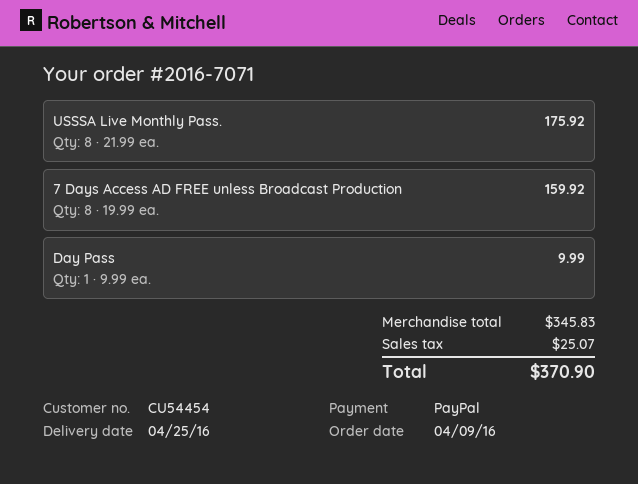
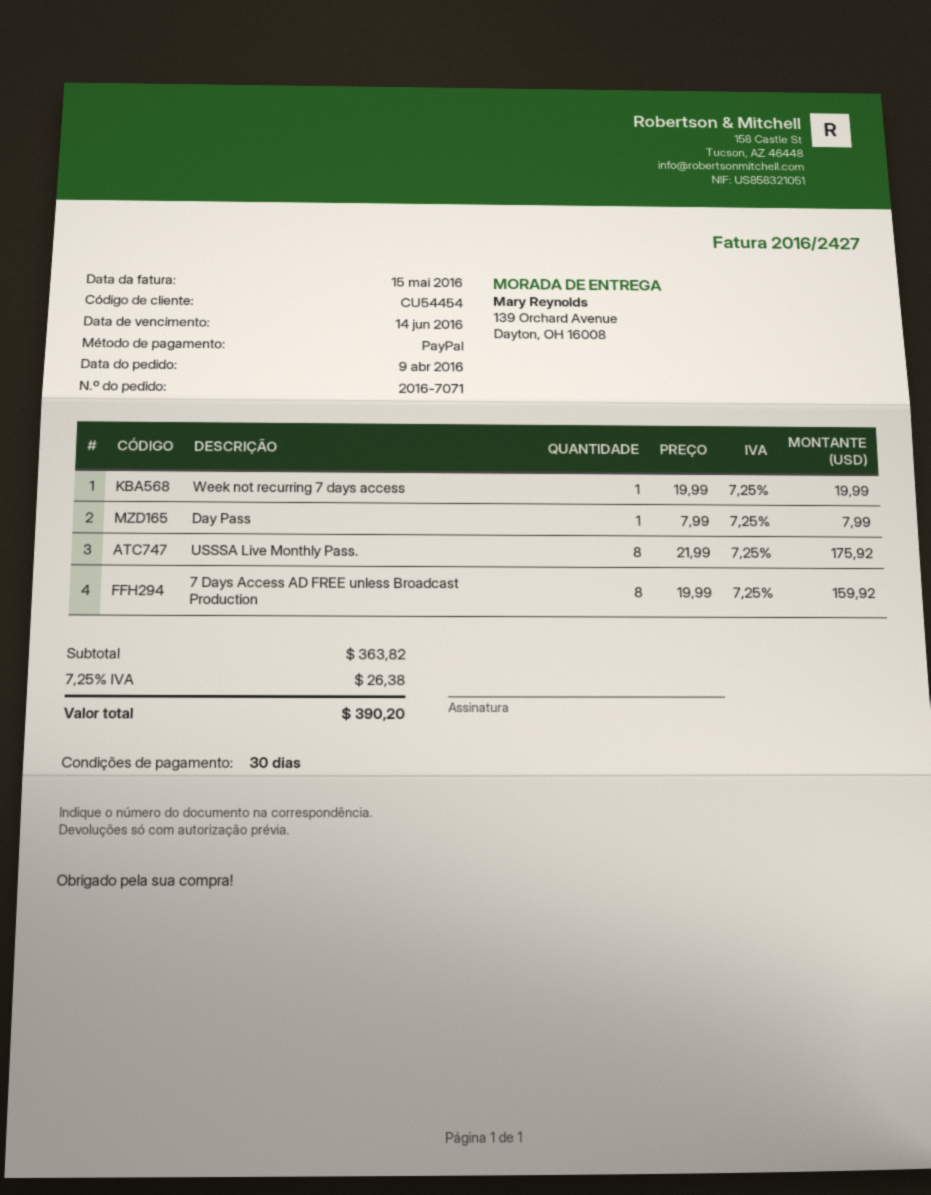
Day Pass: 1 x 9.99 = 9.99 -> 1 x 7.99 = 7.99
Week not recurring 7 days access: none -> 1 x 19.99 = 19.99
subtotal: 345.83 -> 363.82
tax: 25.07 -> 26.38
total: 370.90 -> 390.20

